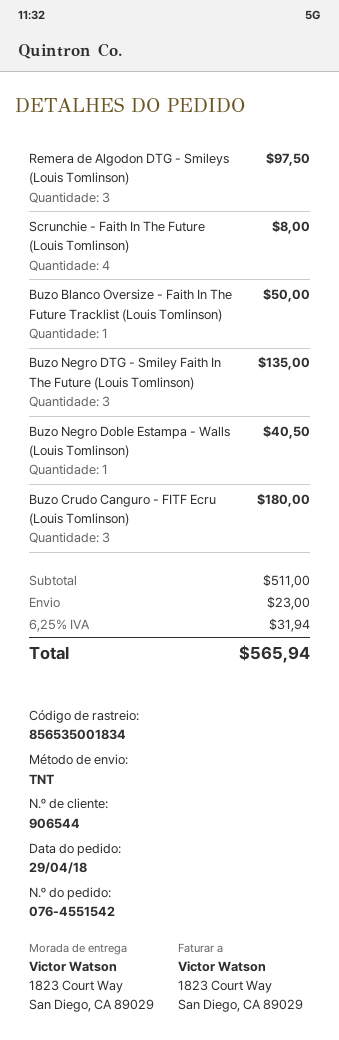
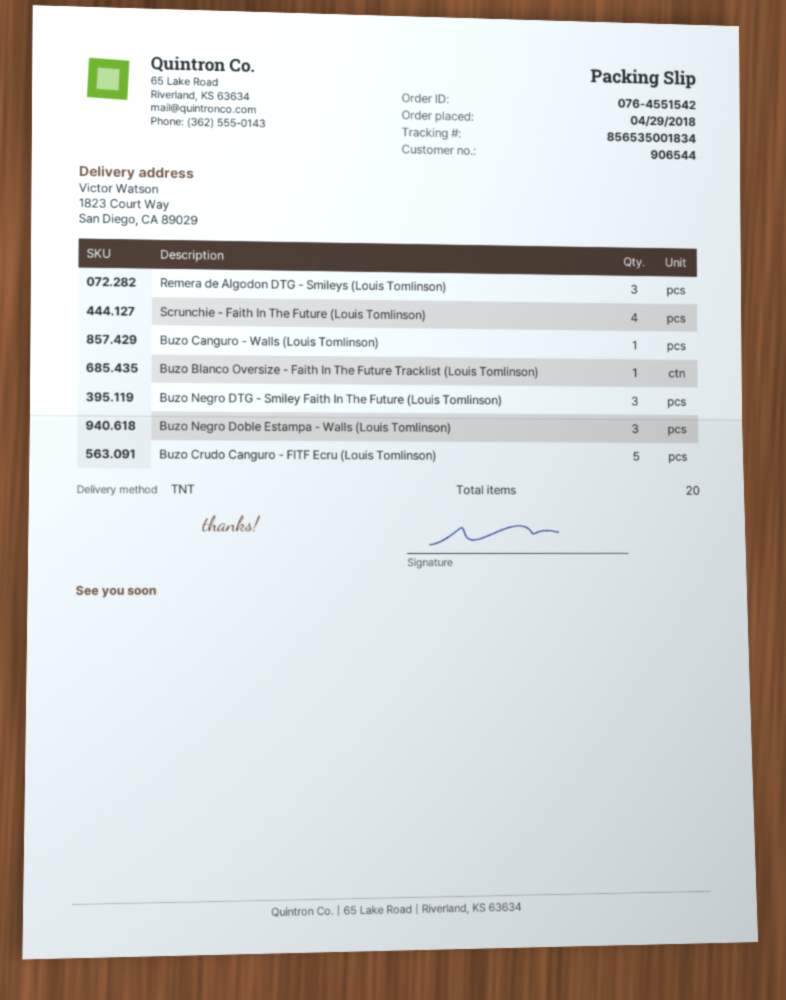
Buzo Negro Doble Estampa - Walls (Louis Tomlinson): 1 -> 3
Buzo Crudo Canguro - FITF Ecru (Louis Tomlinson): 3 -> 5
Buzo Canguro - Walls (Louis Tomlinson): none -> 1

